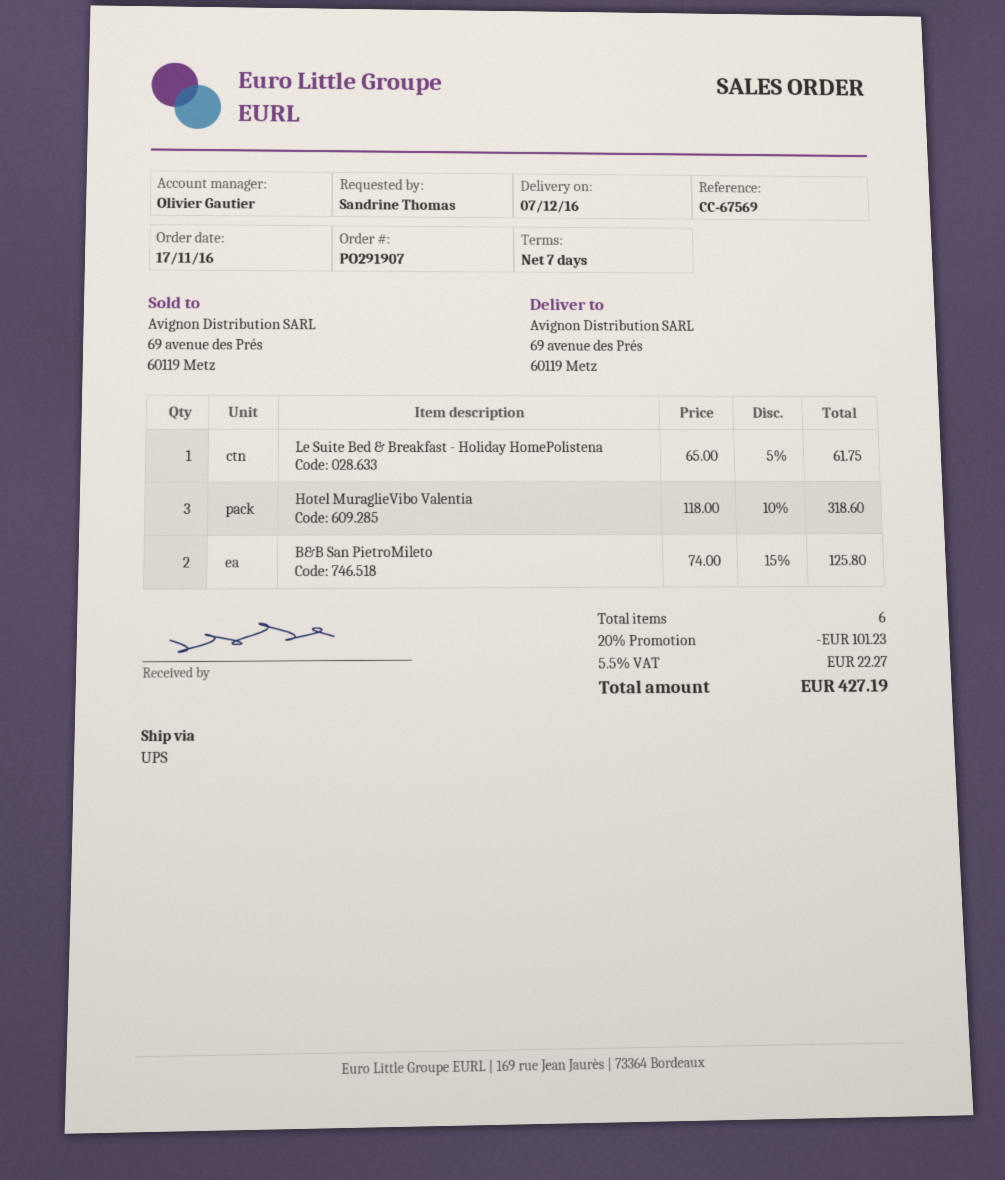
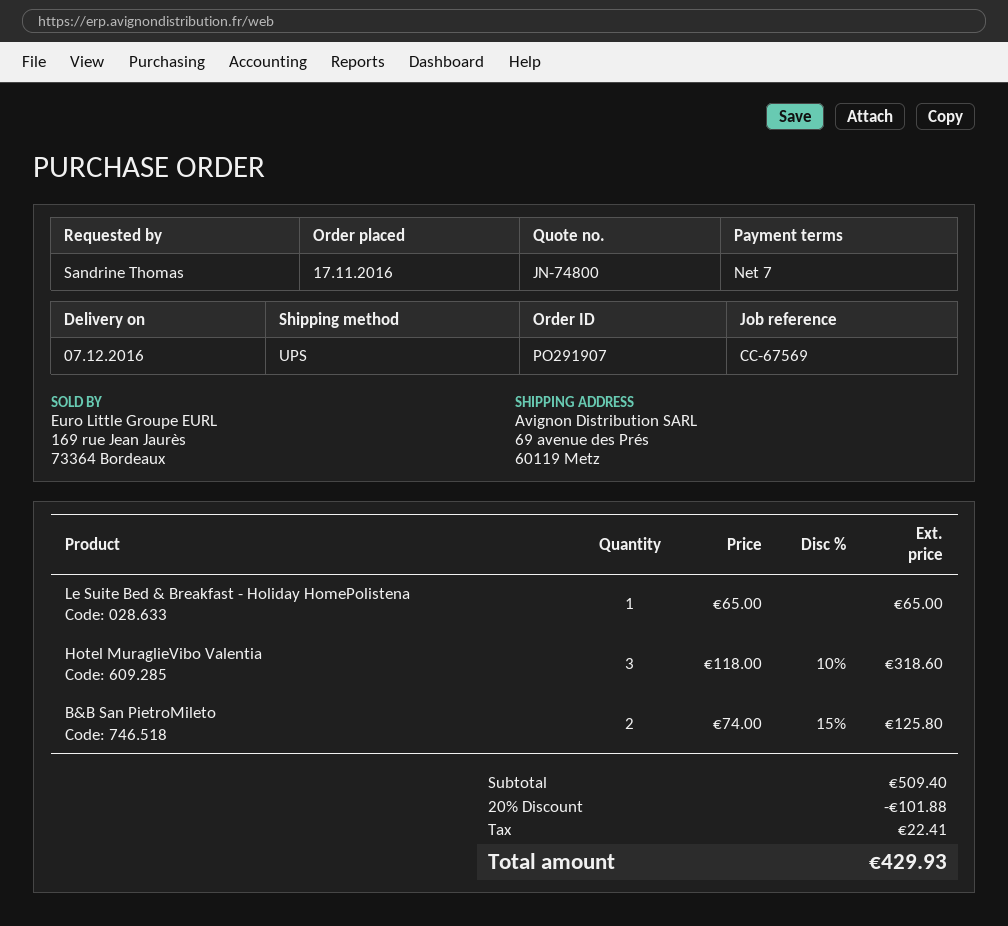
Le Suite Bed & Breakfast - Holiday HomePolistena: 1 x 65.00 - 5% = 61.75 -> 1 x 65.00 = 65.00
discount: 20% = 101.23 -> 20% = 101.88
tax: 22.27 -> 22.41
total: 427.19 -> 429.93

